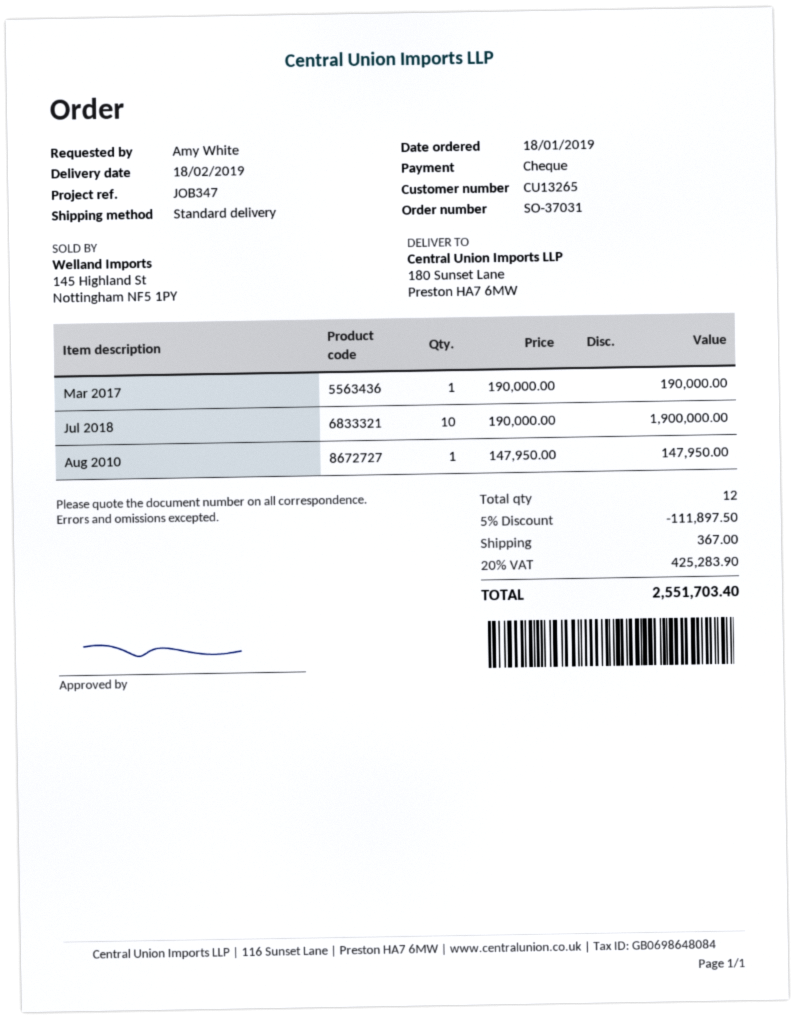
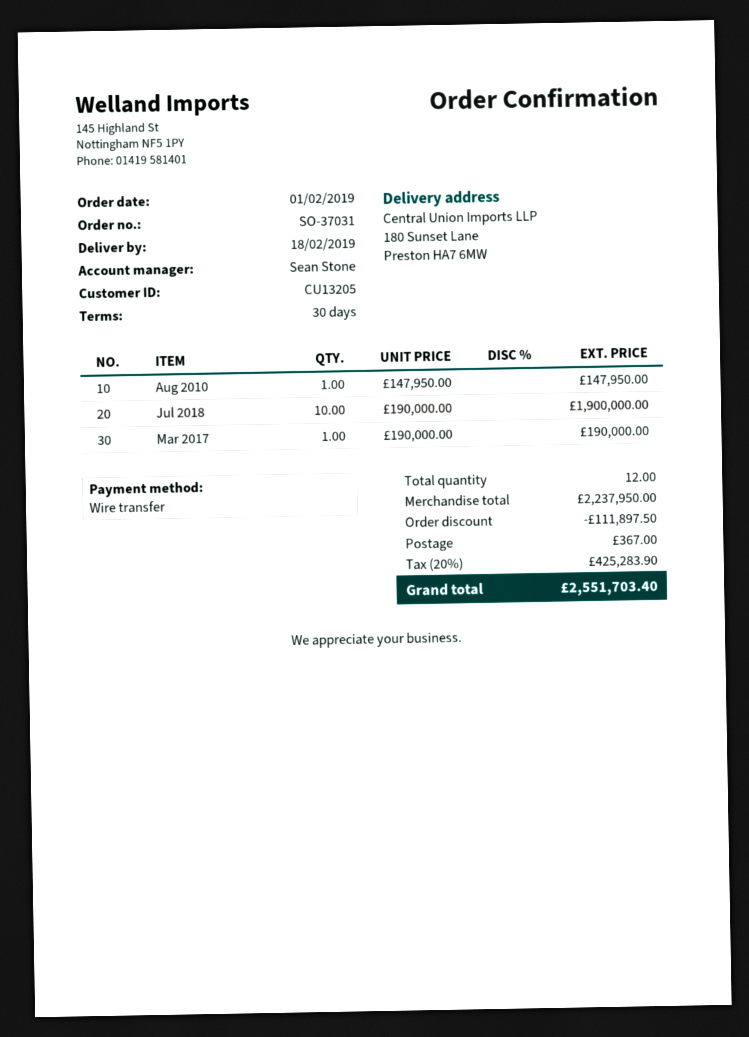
order date: 2019-01-18 -> 2019-02-01
customer number: CU13265 -> CU13205
payment method: cheque -> bank transfer

